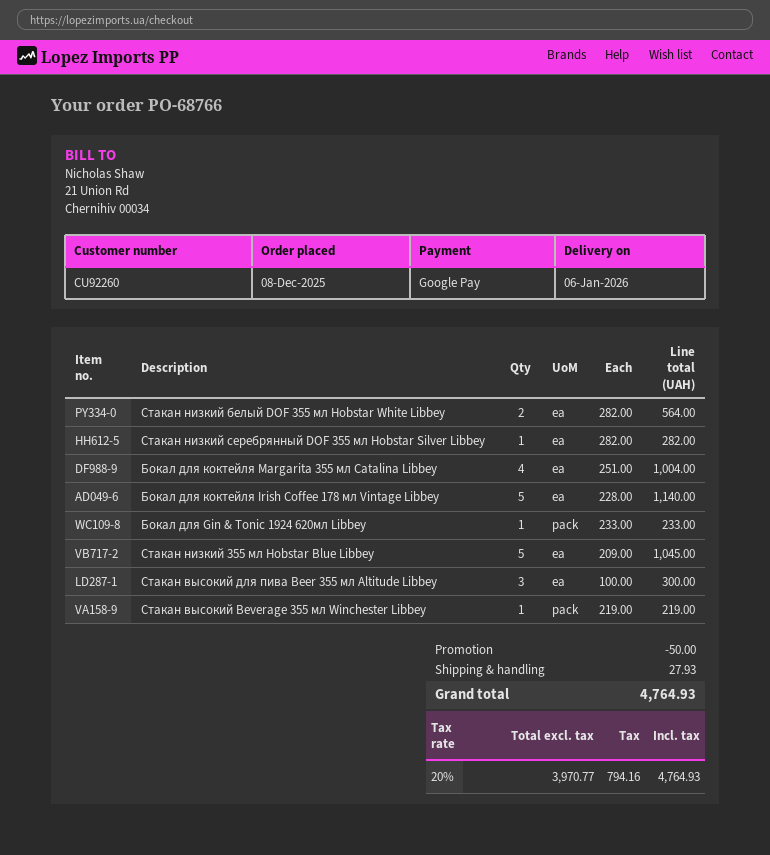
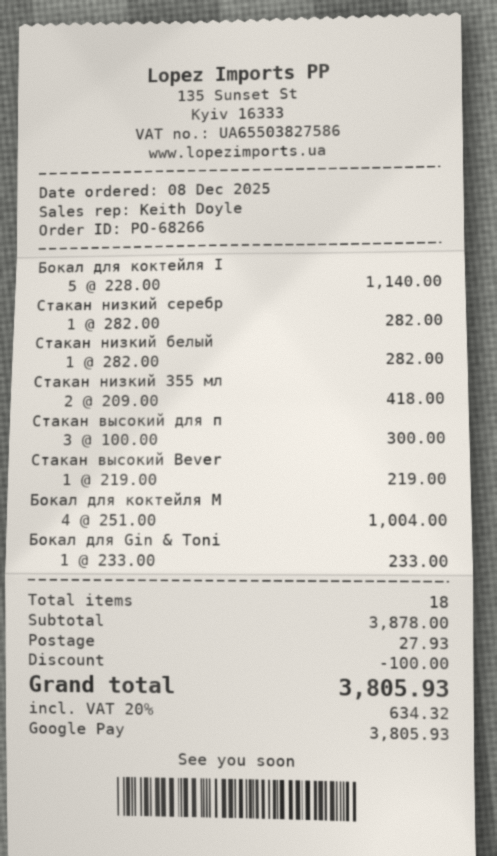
order number: PO-68766 -> PO-68266
Стакан низкий белый DOF 355 мл Hobstar White Libbey: 2 x 282.00 = 564.00 -> 1 x 282.00 = 282.00
Стакан низкий 355 мл Hobstar Blue Libbey: 5 x 209.00 = 1045.00 -> 2 x 209.00 = 418.00
discount: 50.00 -> 100.00
tax: 20% = 794.16 -> 20% = 634.32
total: 4764.93 -> 3805.93

